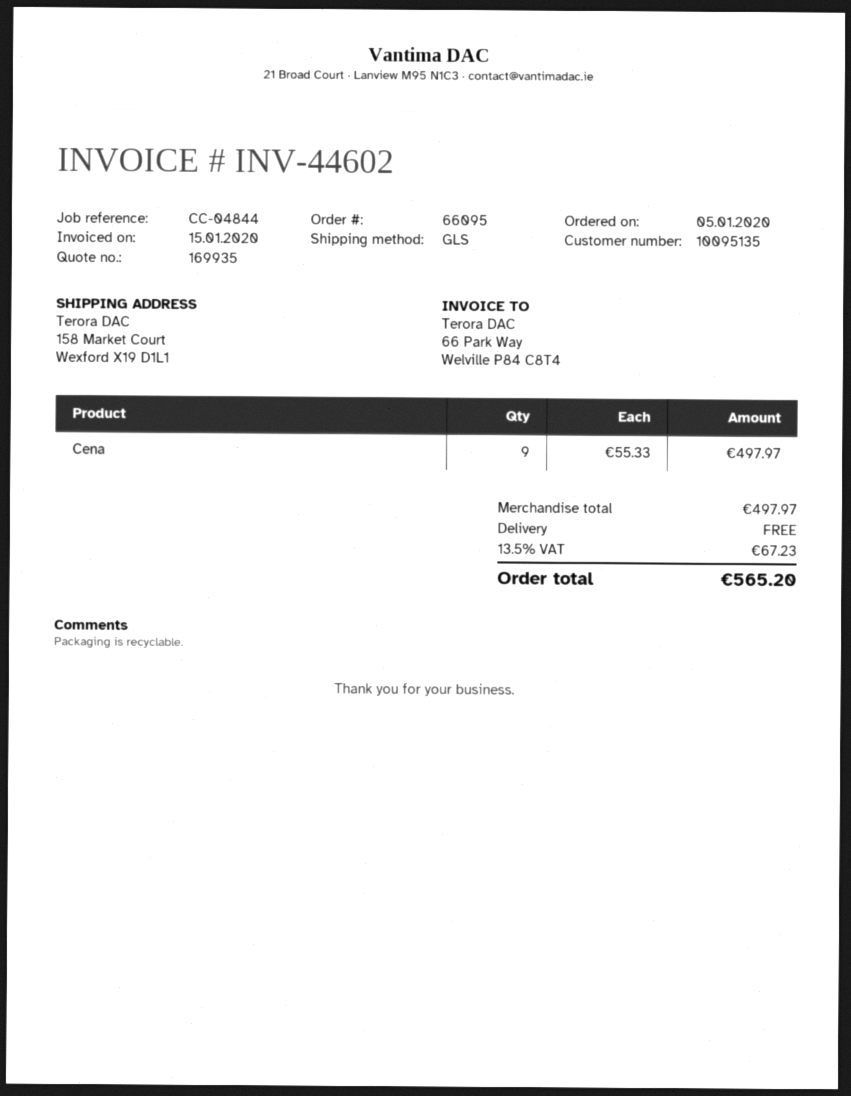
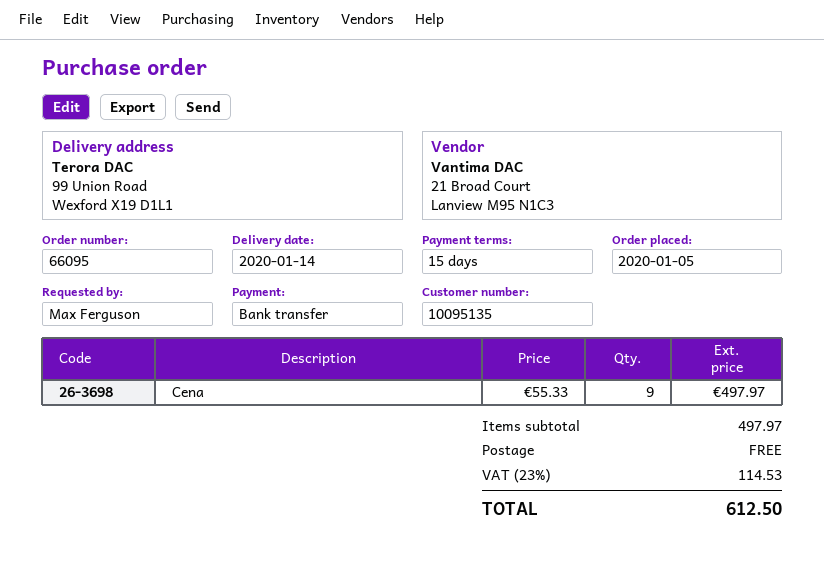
ship to: 158 Market Court, Wexford X19 D1L1 -> 99 Union Road, Wexford X19 D1L1
tax: 13.5% = 67.23 -> 23% = 114.53
total: 565.20 -> 612.50

